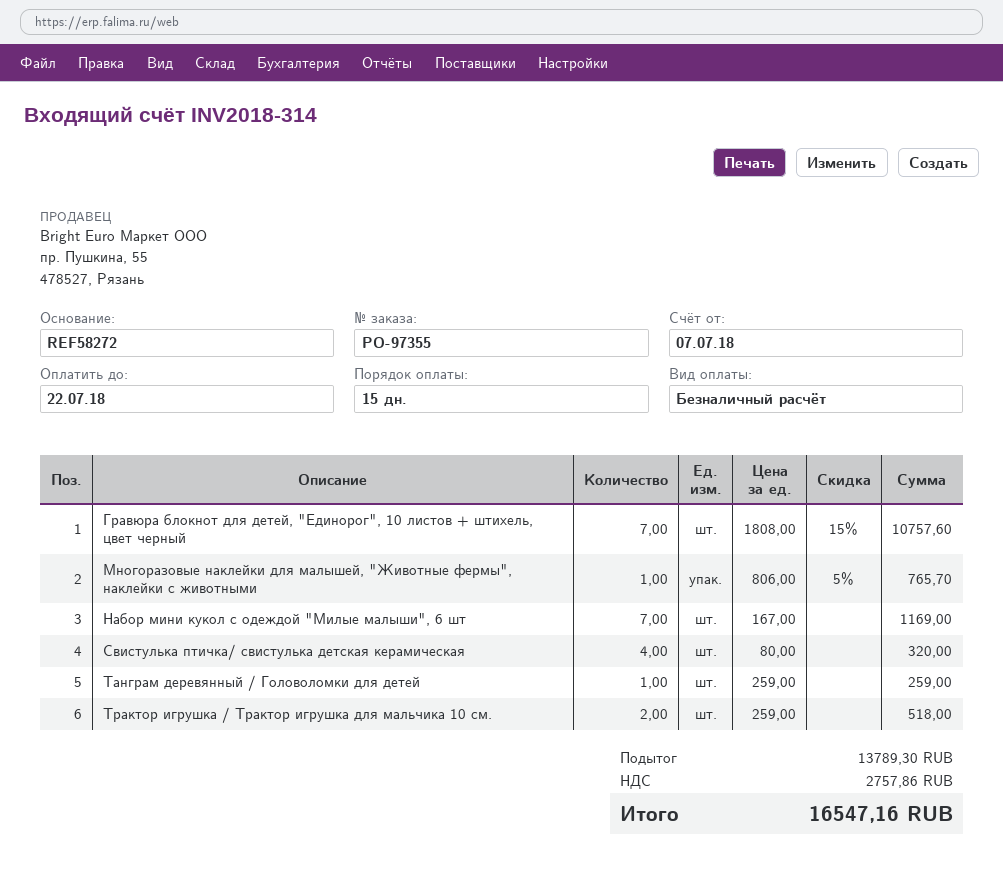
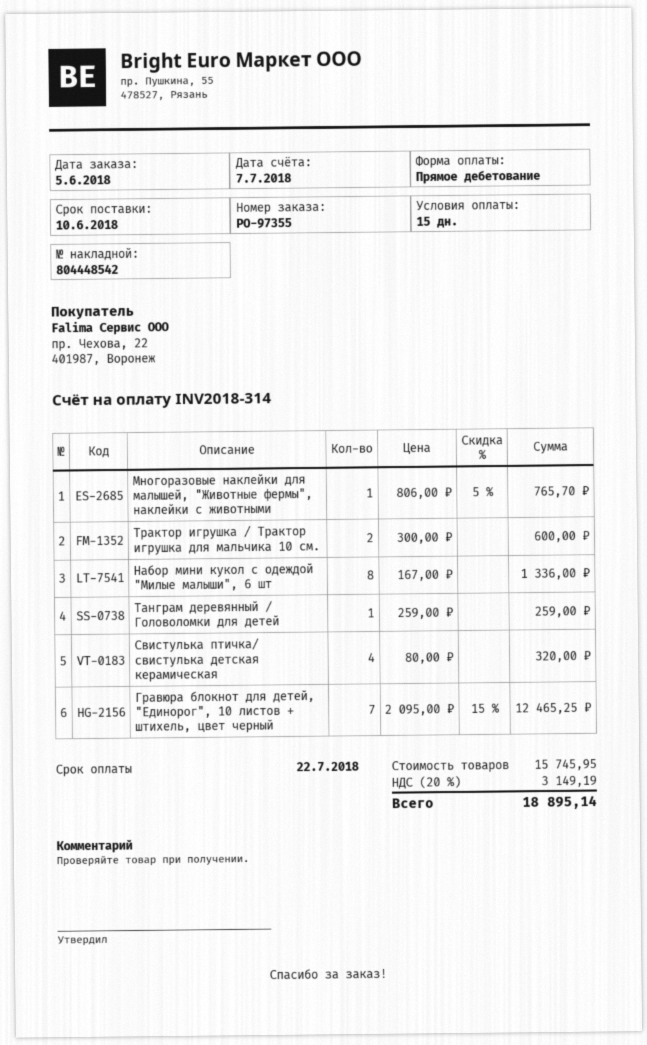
payment method: bank transfer -> direct debit
Гравюра блокнот для детей, "Единорог", 10 листов + штихель, цвет черный: 7 x 1808.00 - 15% = 10757.60 -> 7 x 2095.00 - 15% = 12465.25
Набор мини кукол с одеждой "Милые малыши", 6 шт: 7 x 167.00 = 1169.00 -> 8 x 167.00 = 1336.00
Трактор игрушка / Трактор игрушка для мальчика 10 см.: 2 x 259.00 = 518.00 -> 2 x 300.00 = 600.00
subtotal: 13789.30 -> 15745.95
tax: 2757.86 -> 3149.19
total: 16547.16 -> 18895.14

